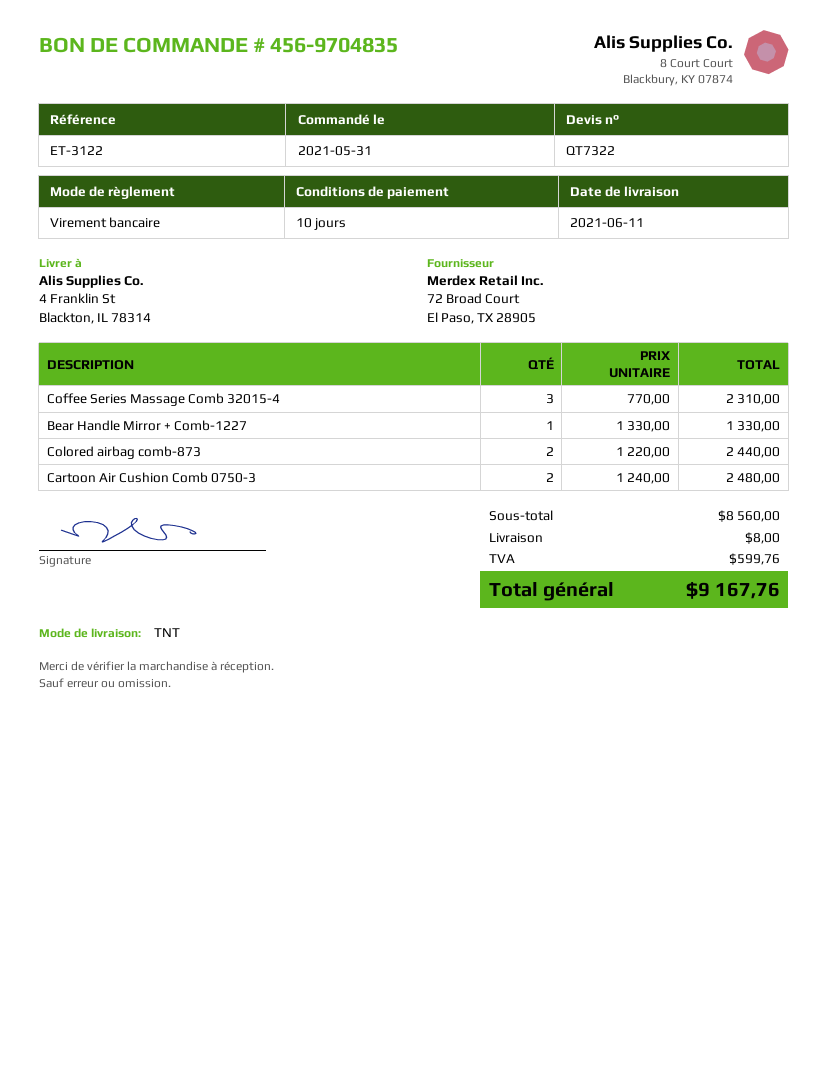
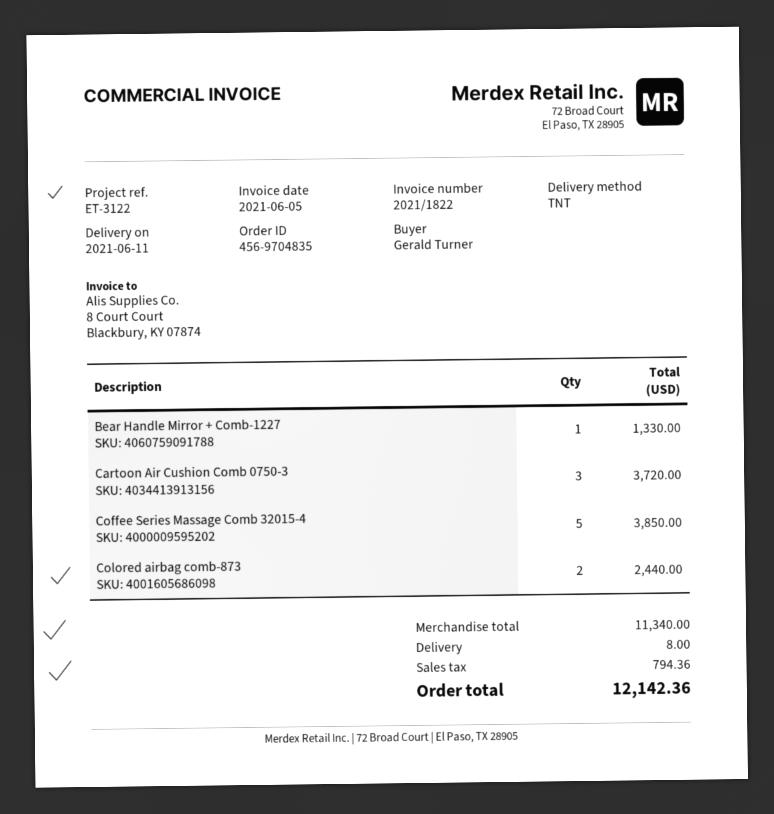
Coffee Series Massage Comb 32015-4: 3 for 2310.00 -> 5 for 3850.00
Cartoon Air Cushion Comb 0750-3: 2 for 2480.00 -> 3 for 3720.00
subtotal: 8560.00 -> 11340.00
tax: 599.76 -> 794.36
total: 9167.76 -> 12142.36

